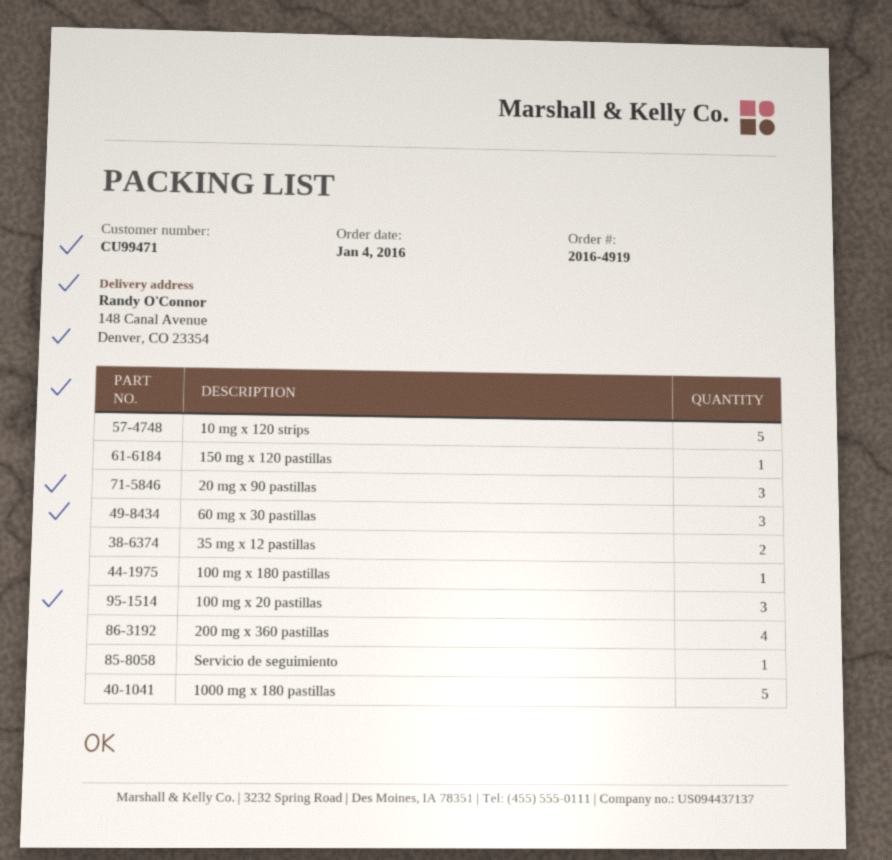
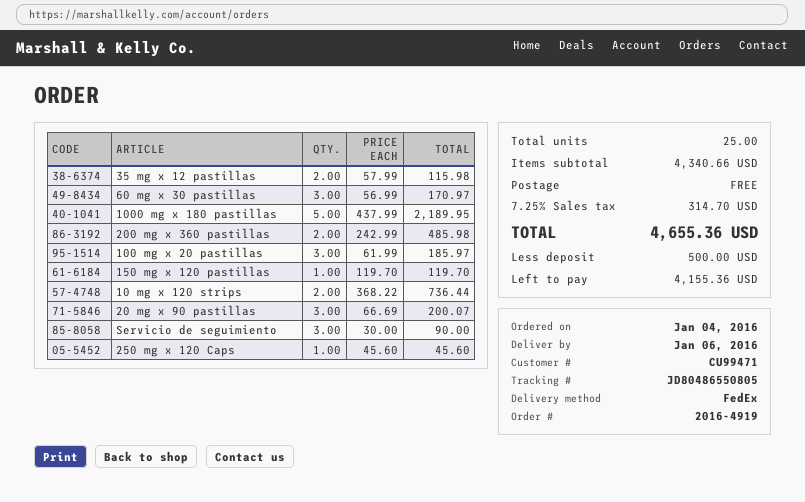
10 mg x 120 strips: 5 -> 2
100 mg x 180 pastillas: 1 -> none
200 mg x 360 pastillas: 4 -> 2
Servicio de seguimiento: 1 -> 3
250 mg x 120 Caps: none -> 1

